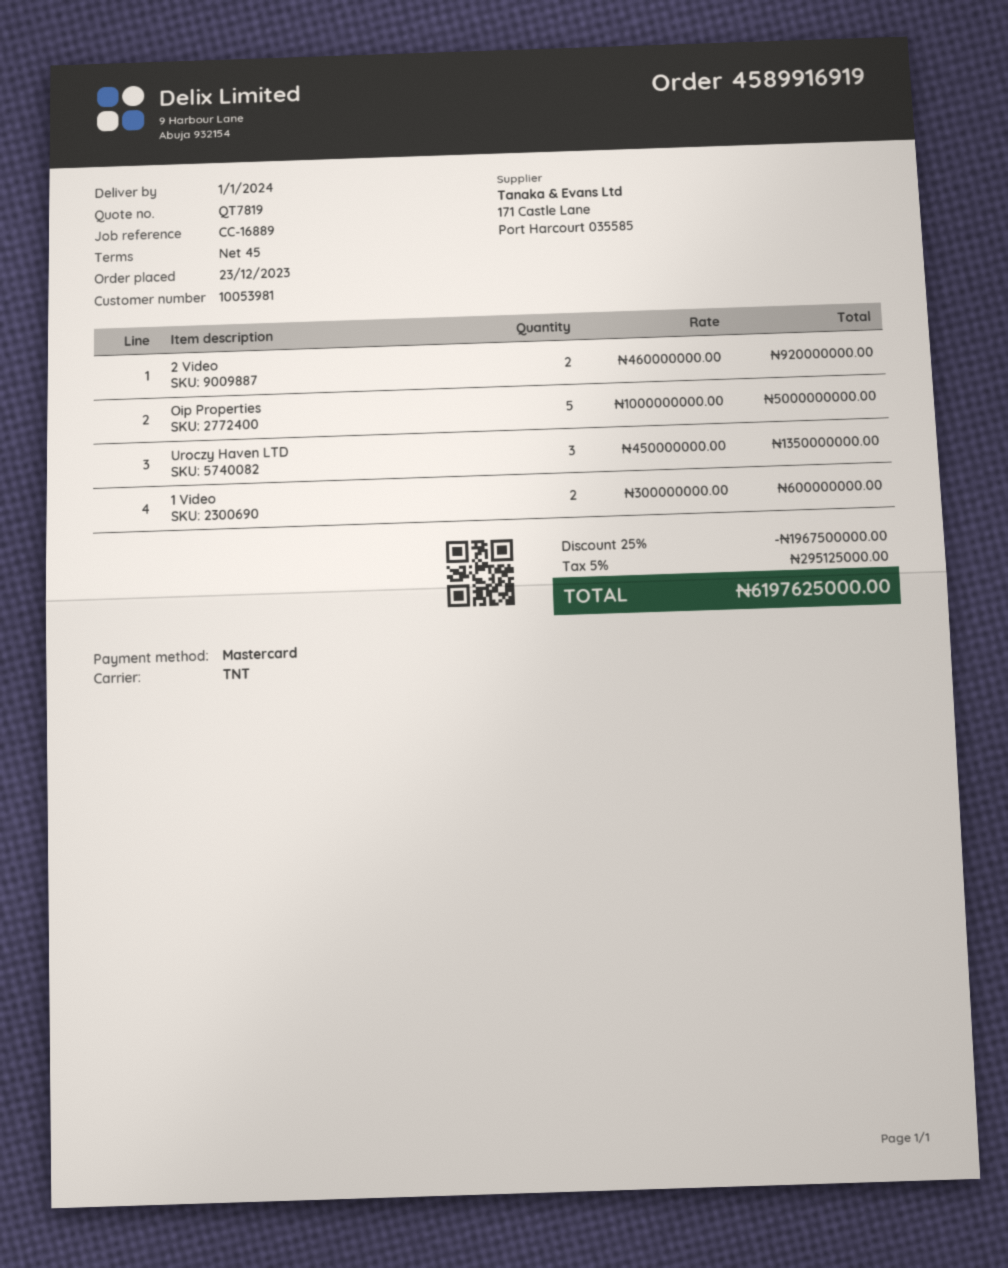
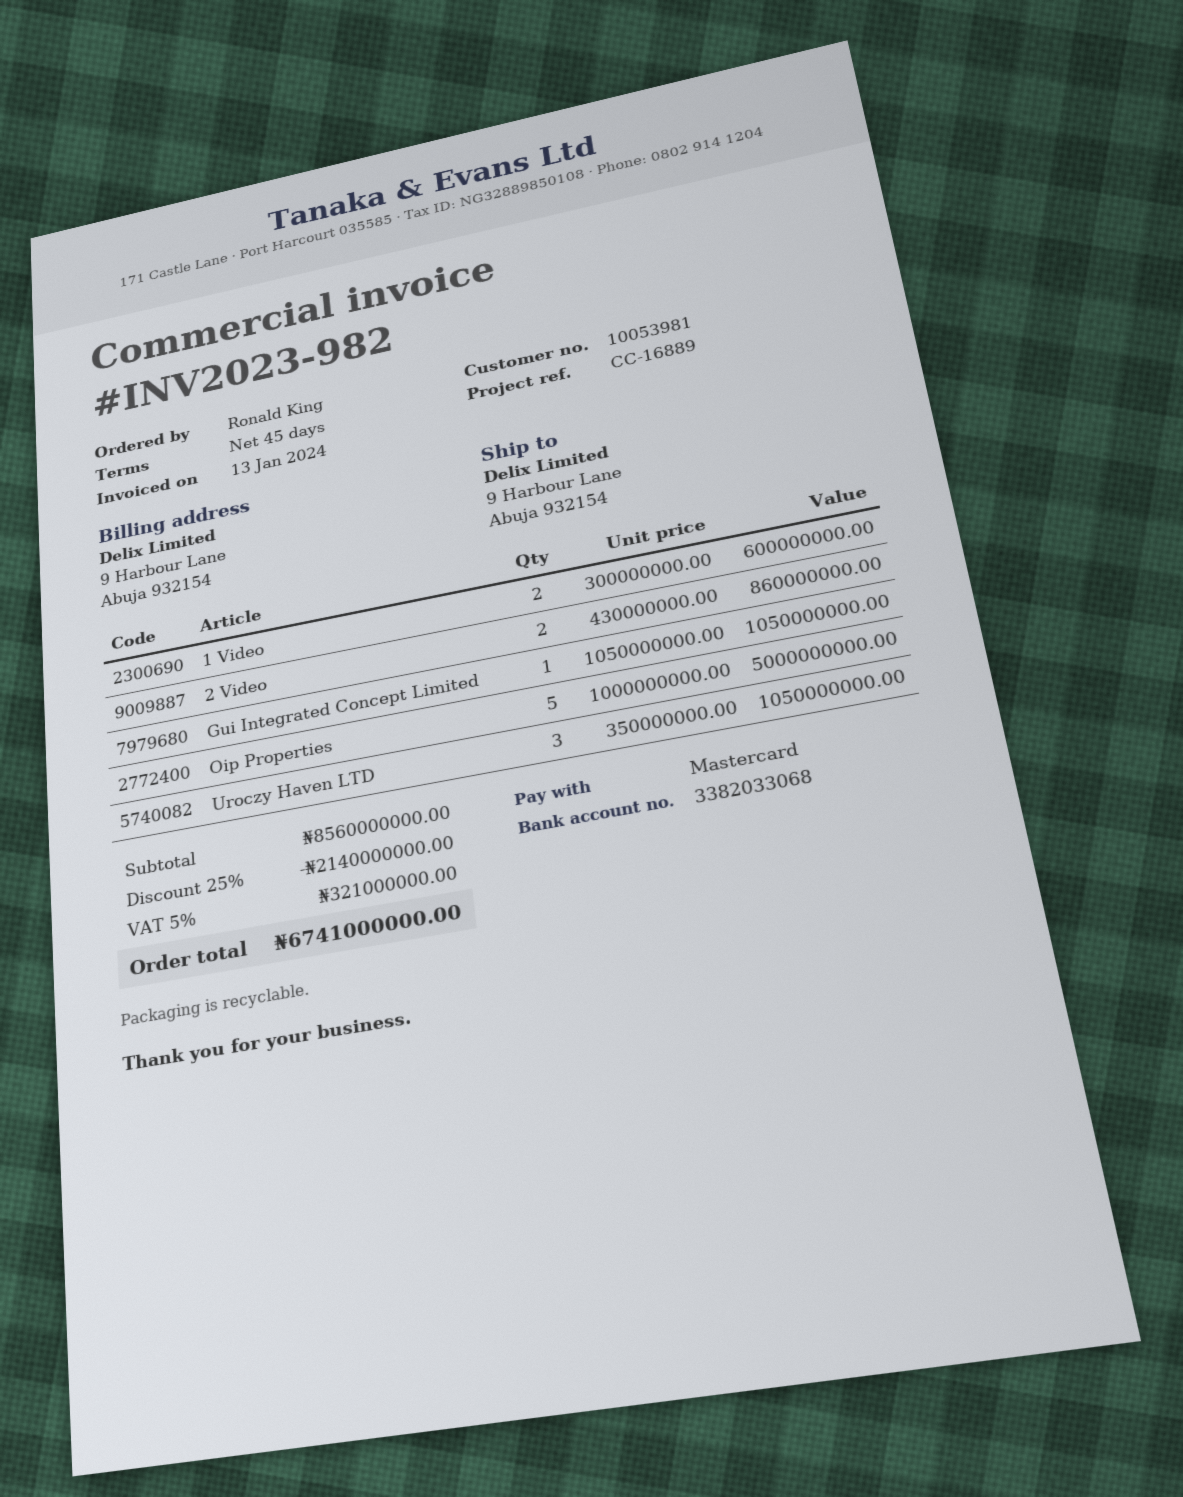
2 Video: 2 x 460000000.00 = 920000000.00 -> 2 x 430000000.00 = 860000000.00
Uroczy Haven LTD: 3 x 450000000.00 = 1350000000.00 -> 3 x 350000000.00 = 1050000000.00
Gui Integrated Concept Limited: none -> 1 x 1050000000.00 = 1050000000.00
discount: 25% = 1967500000.00 -> 25% = 2140000000.00
tax: 5% = 295125000.00 -> 5% = 321000000.00
total: 6197625000.00 -> 6741000000.00

